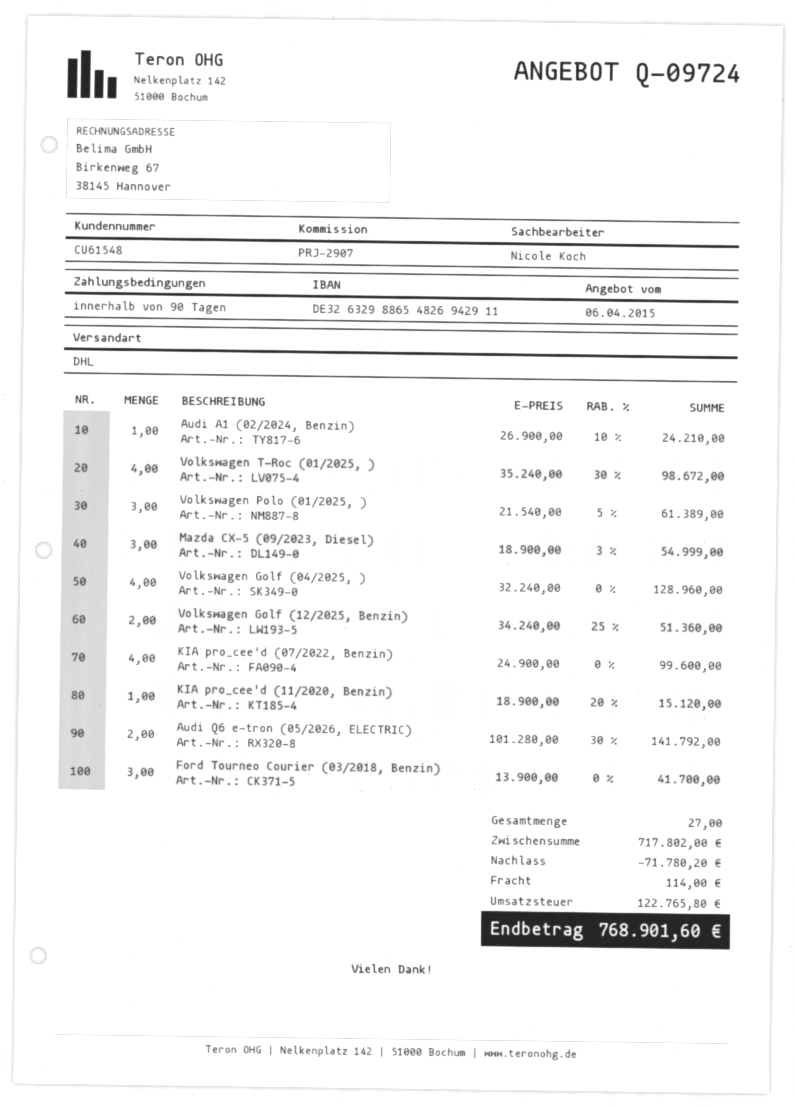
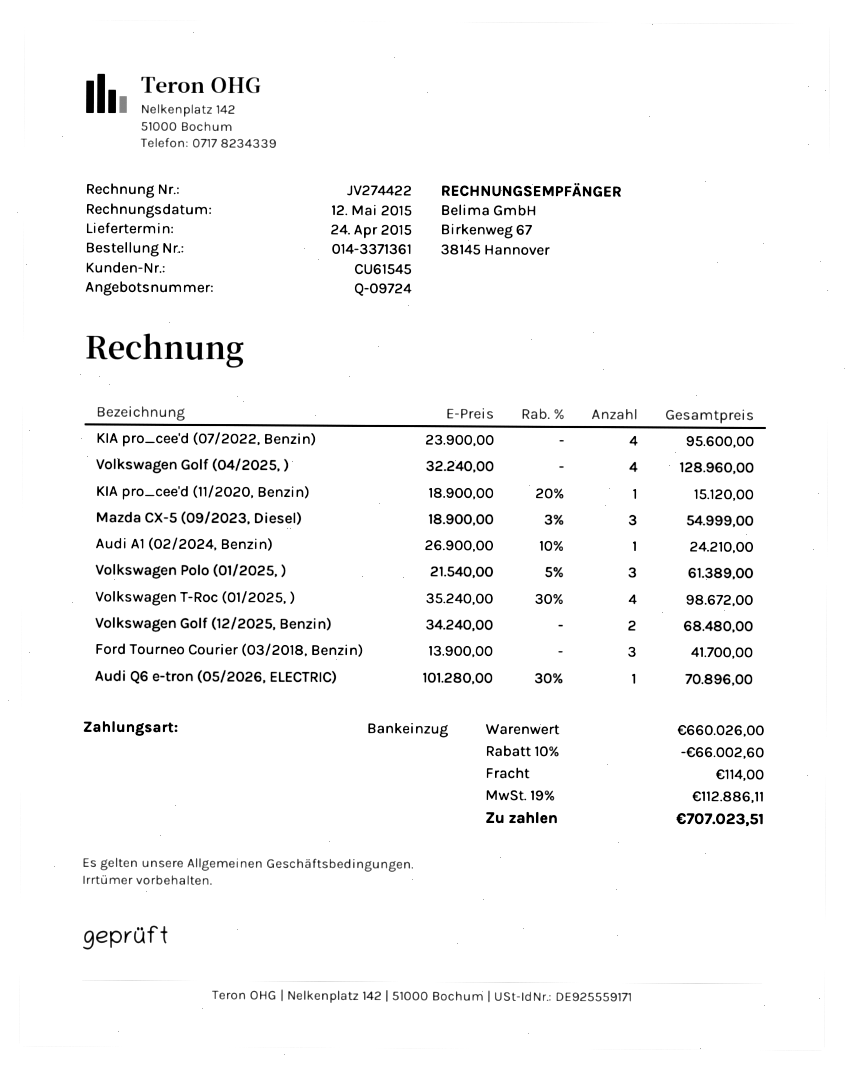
customer number: CU61548 -> CU61545
Volkswagen Golf (12/2025, Benzin): 2 x 34240.00 - 25% = 51360.00 -> 2 x 34240.00 = 68480.00
KIA pro_cee'd (07/2022, Benzin): 4 x 24900.00 = 99600.00 -> 4 x 23900.00 = 95600.00
Audi Q6 e-tron (05/2026, ELECTRIC): 2 x 101280.00 - 30% = 141792.00 -> 1 x 101280.00 - 30% = 70896.00
subtotal: 717802.00 -> 660026.00
discount: 71780.20 -> 66002.60
tax: 122765.80 -> 112886.11
total: 768901.60 -> 707023.51

